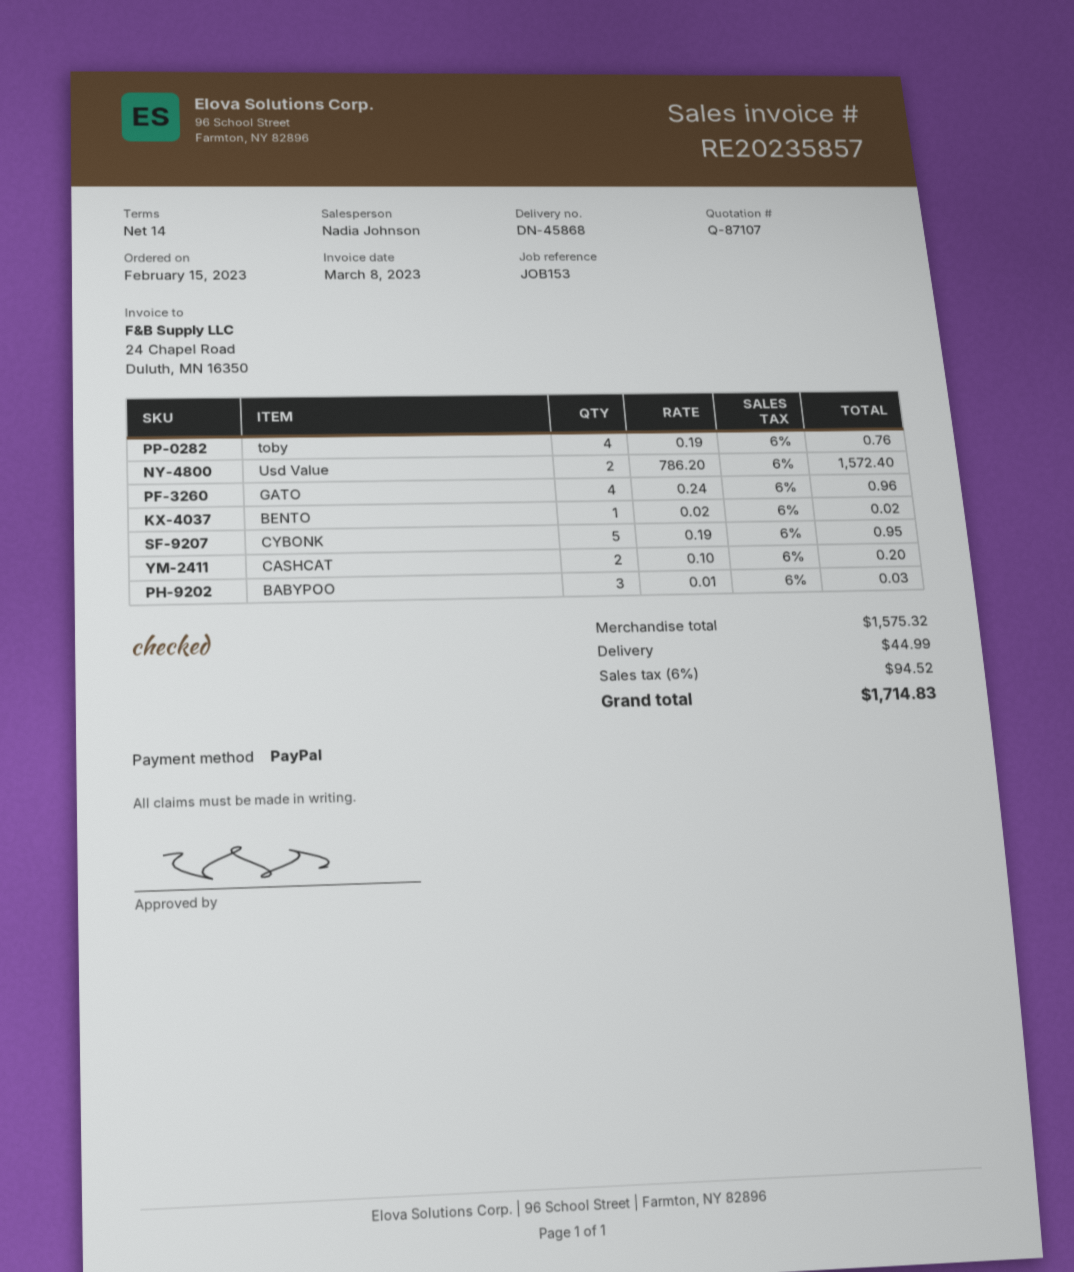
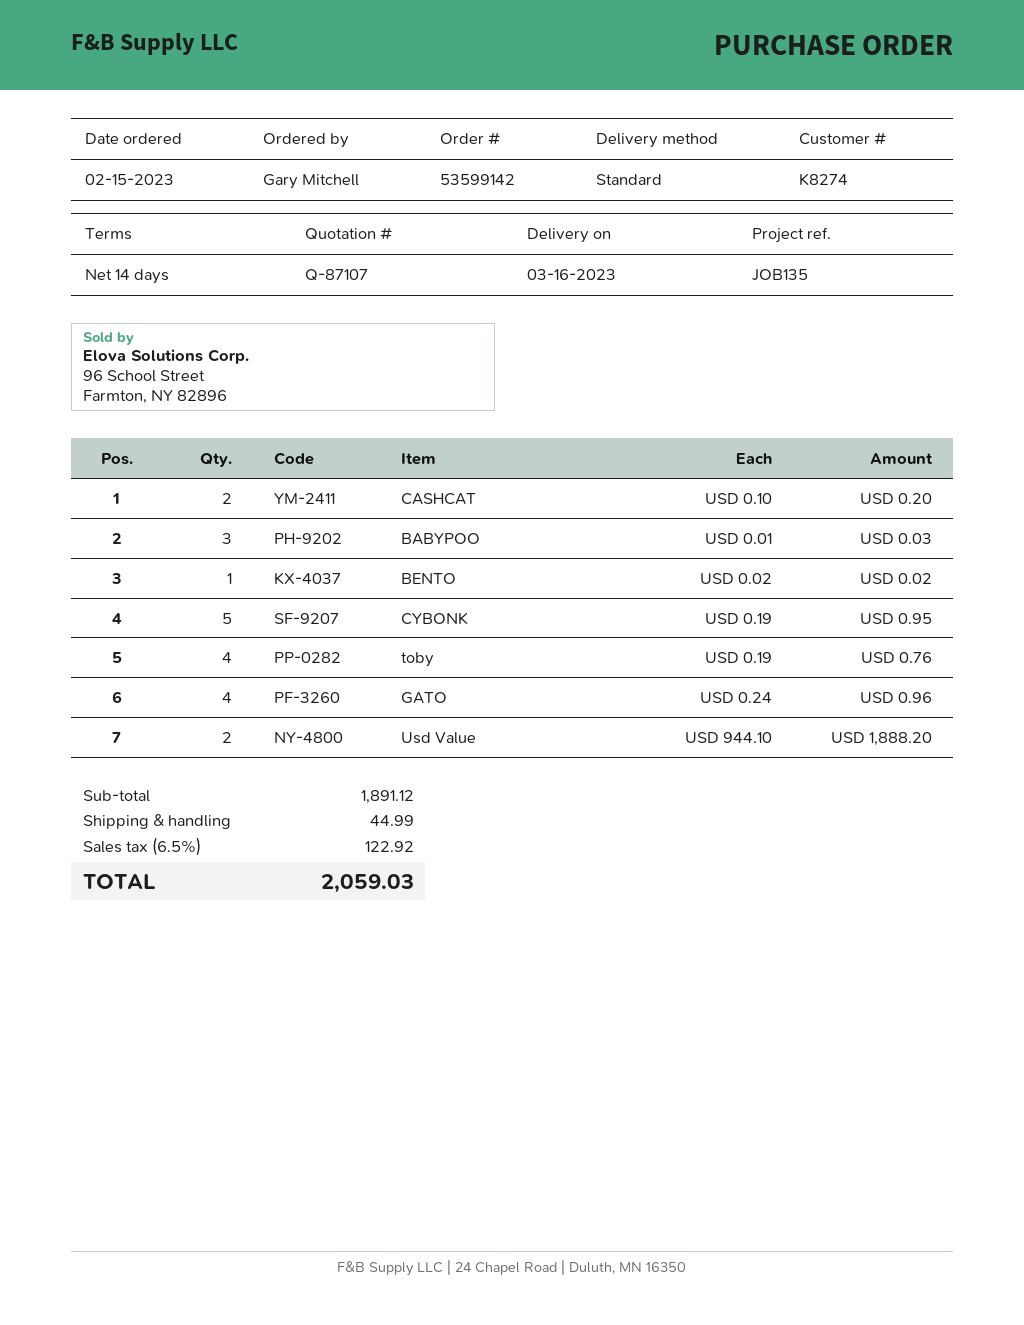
reference: JOB153 -> JOB135
Usd Value: 2 x 786.20 = 1572.40 -> 2 x 944.10 = 1888.20
subtotal: 1575.32 -> 1891.12
tax: 6% = 94.52 -> 6.5% = 122.92
total: 1714.83 -> 2059.03

